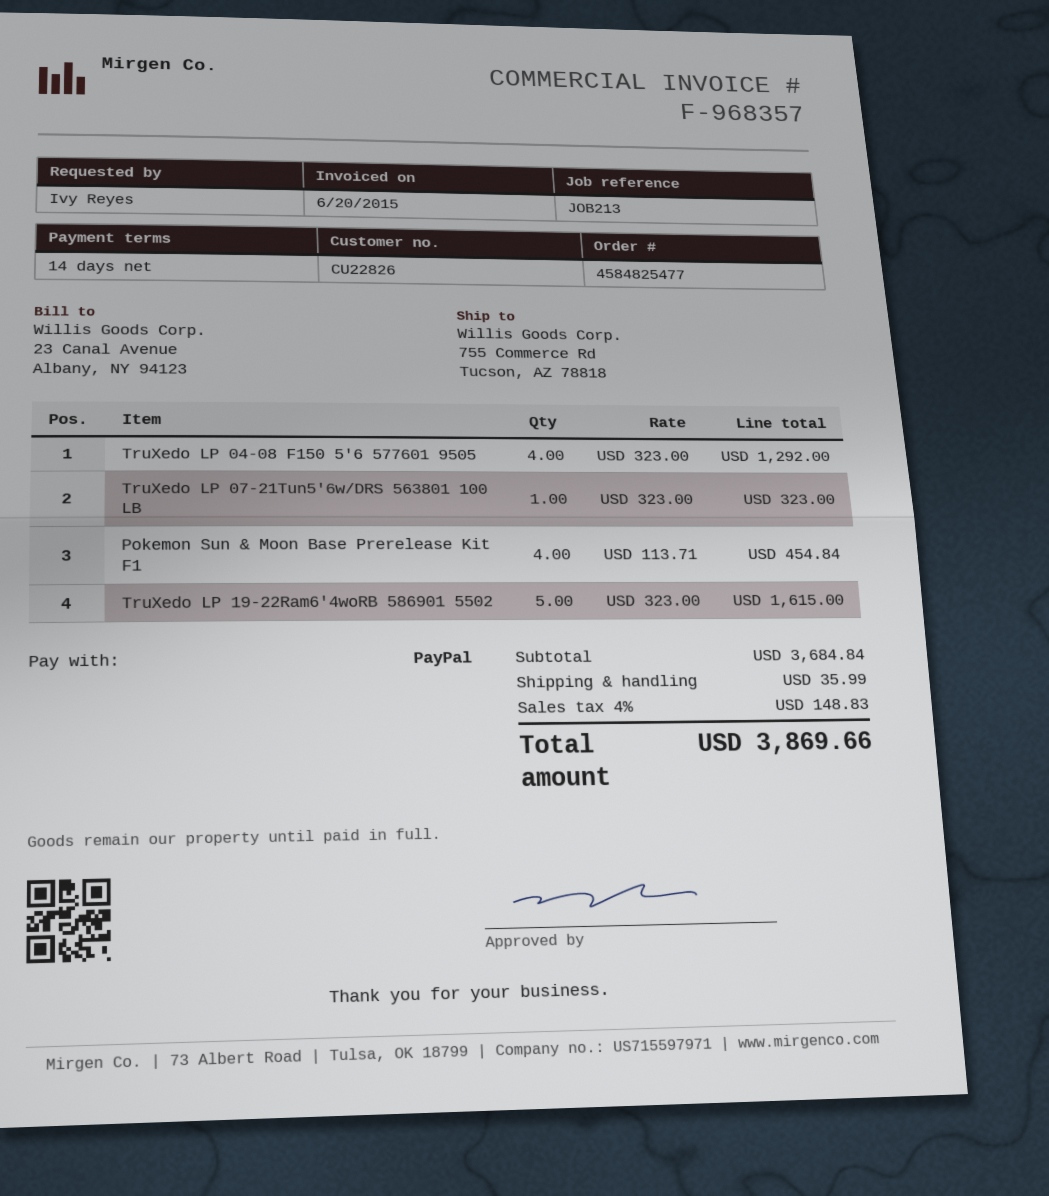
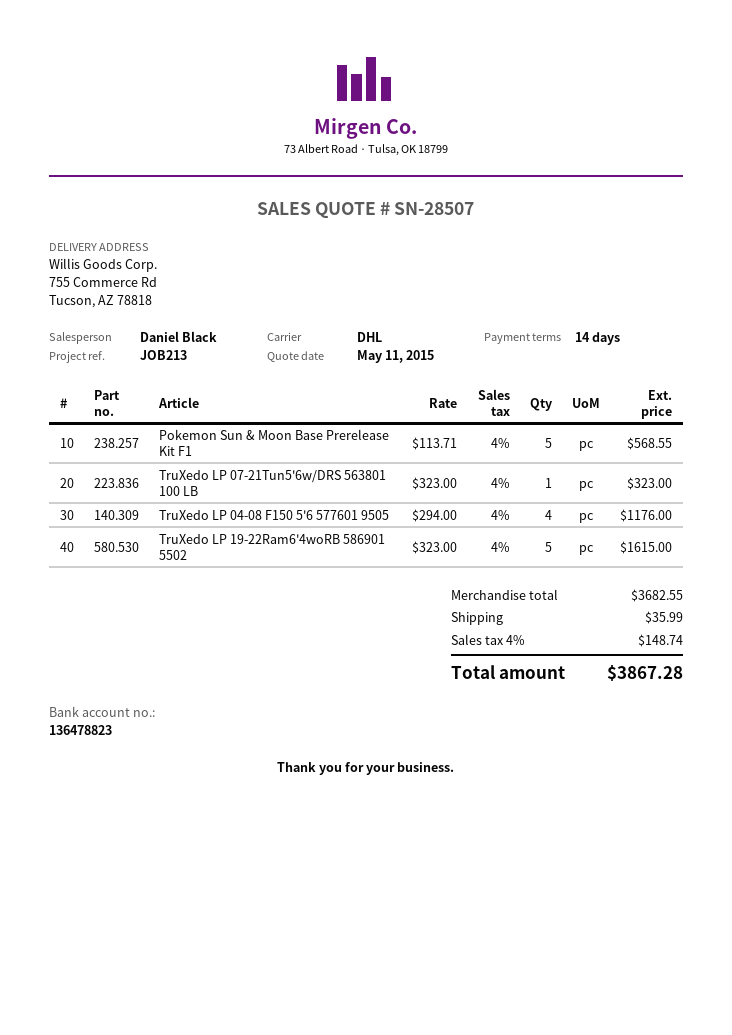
TruXedo LP 04-08 F150 5'6 577601 9505: 4 x 323.00 = 1292.00 -> 4 x 294.00 = 1176.00
Pokemon Sun & Moon Base Prerelease Kit F1: 4 x 113.71 = 454.84 -> 5 x 113.71 = 568.55
subtotal: 3684.84 -> 3682.55
tax: 4% = 148.83 -> 4% = 148.74
total: 3869.66 -> 3867.28

